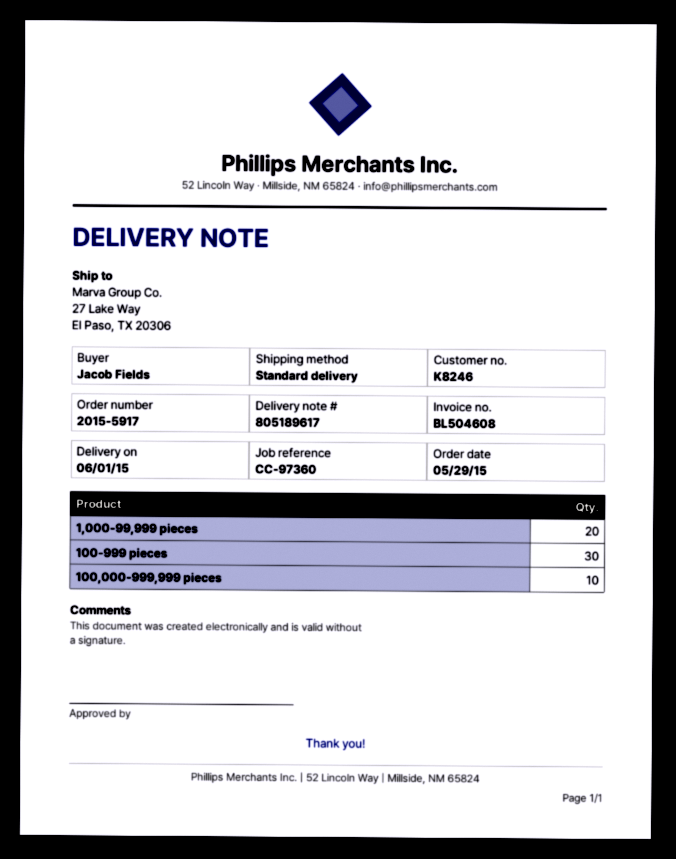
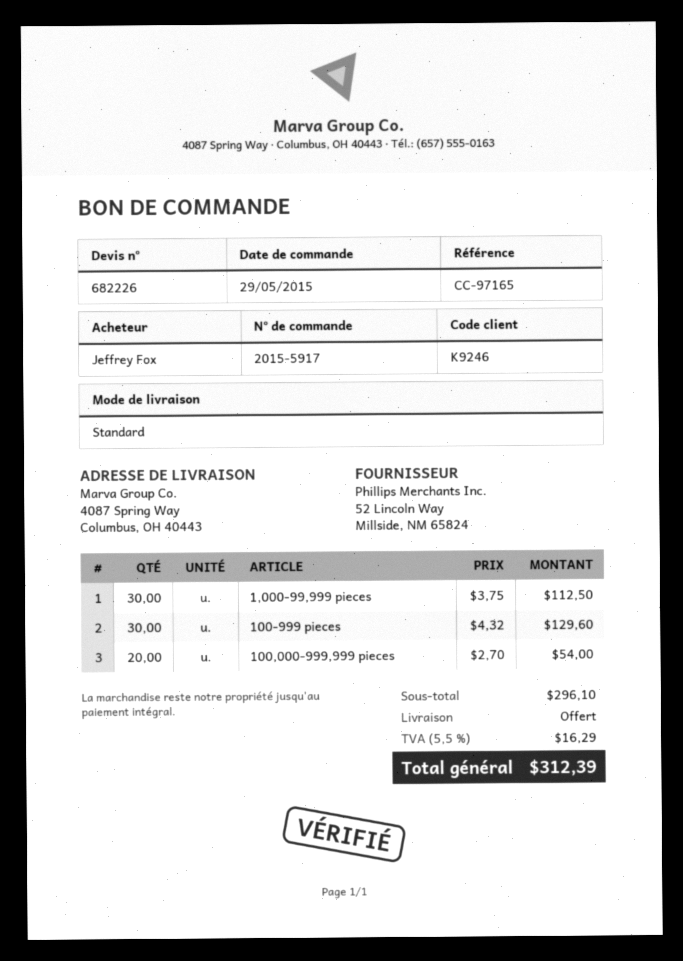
customer number: K8246 -> K9246
reference: CC-97360 -> CC-97165
ordered by: Jacob Fields -> Jeffrey Fox
ship to: 27 Lake Way, El Paso, TX 20306 -> 4087 Spring Way, Columbus, OH 40443
1,000-99,999 pieces: 20 -> 30
100,000-999,999 pieces: 10 -> 20

